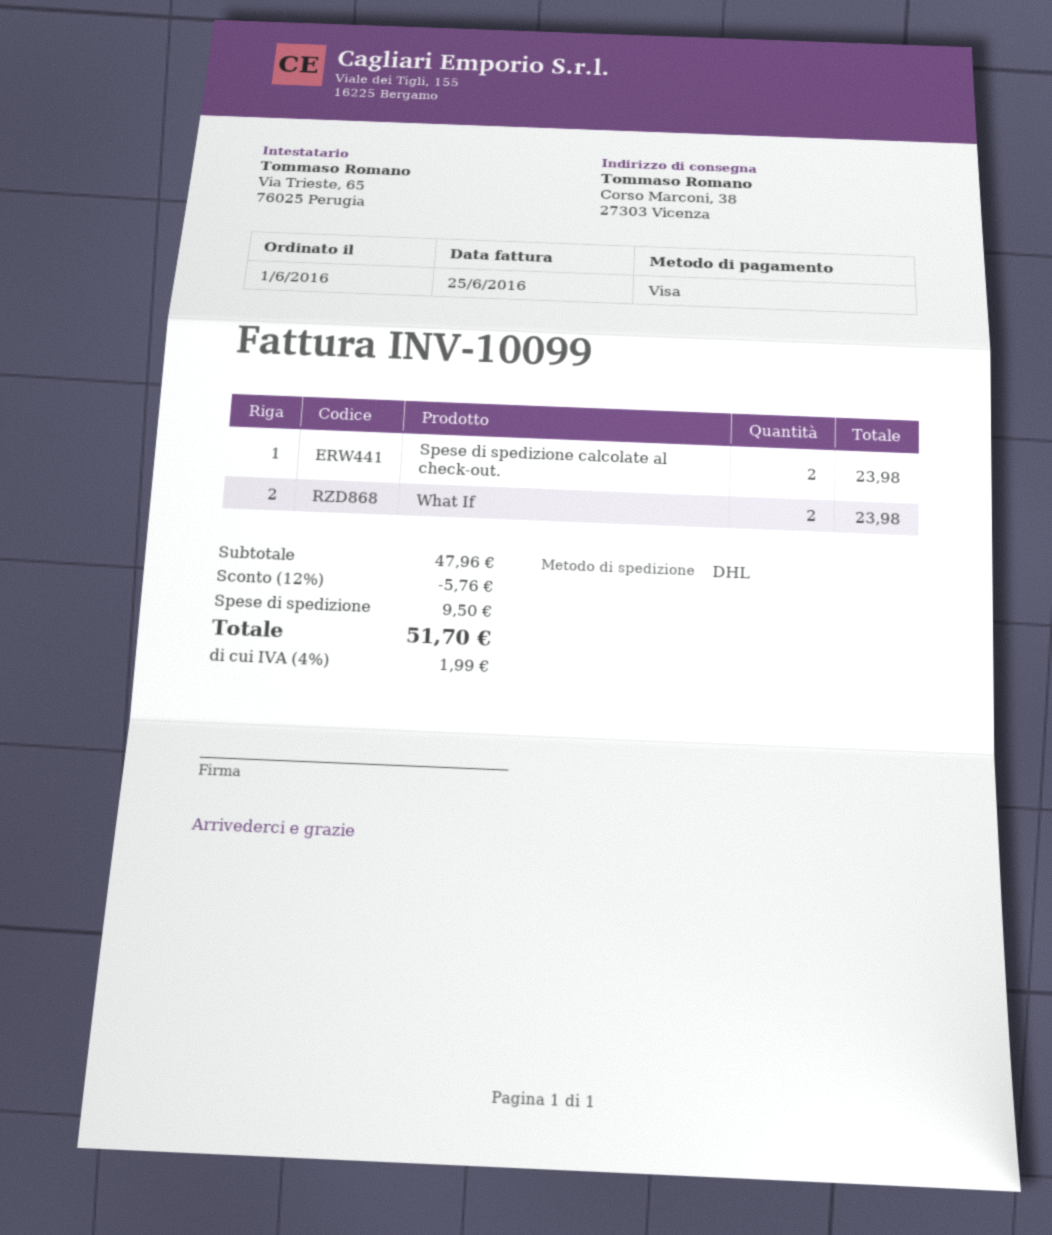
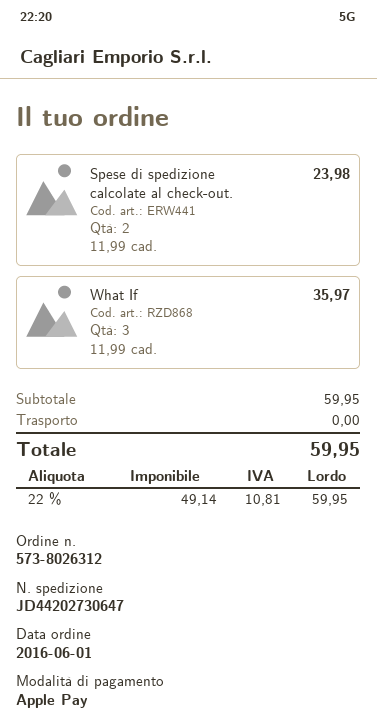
payment method: Visa -> Apple Pay
What If: 2 for 23.98 -> 3 for 35.97
subtotal: 47.96 -> 59.95
discount: 12% = 5.76 -> none
shipping: 9.50 -> 0.00
tax: 4% = 1.99 -> 22% = 10.81
total: 51.70 -> 59.95

